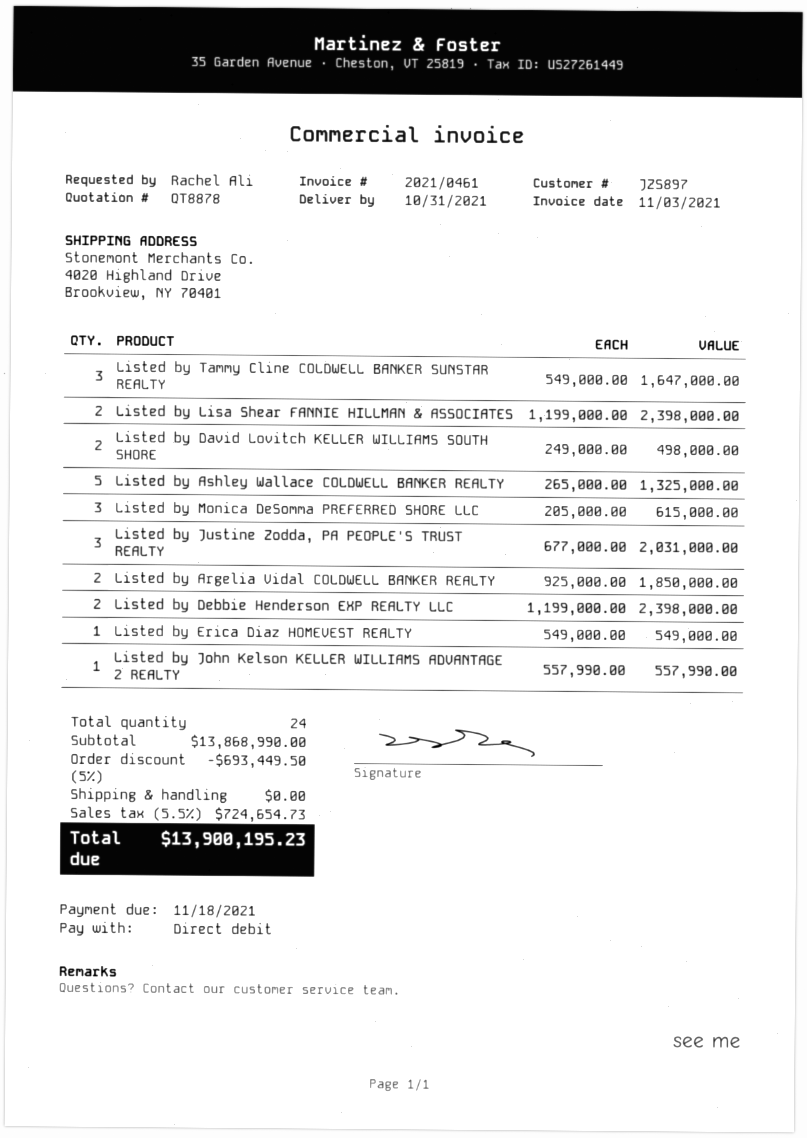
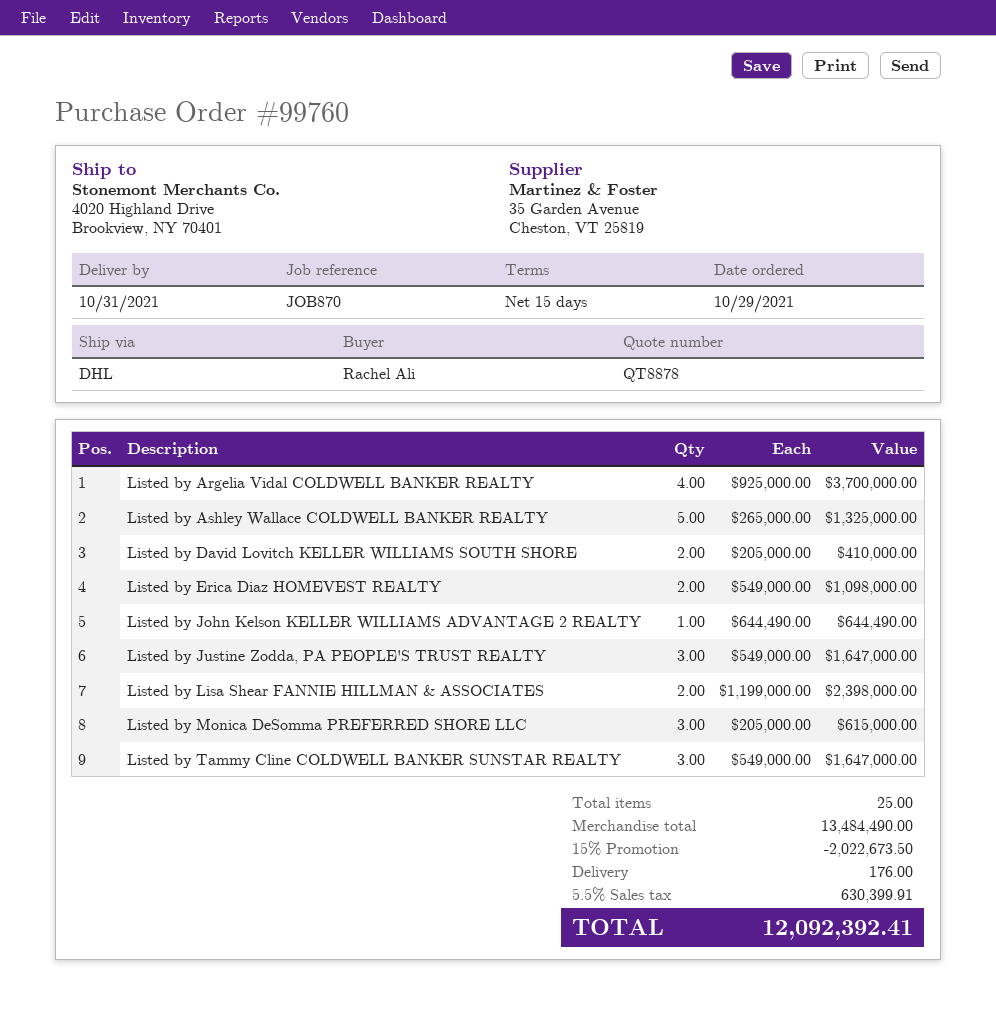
Listed by David Lovitch KELLER WILLIAMS SOUTH SHORE: 2 x 249000.00 = 498000.00 -> 2 x 205000.00 = 410000.00
Listed by Justine Zodda, PA PEOPLE'S TRUST REALTY: 3 x 677000.00 = 2031000.00 -> 3 x 549000.00 = 1647000.00
Listed by Argelia Vidal COLDWELL BANKER REALTY: 2 x 925000.00 = 1850000.00 -> 4 x 925000.00 = 3700000.00
Listed by Debbie Henderson EXP REALTY LLC: 2 x 1199000.00 = 2398000.00 -> none
Listed by Erica Diaz HOMEVEST REALTY: 1 x 549000.00 = 549000.00 -> 2 x 549000.00 = 1098000.00
Listed by John Kelson KELLER WILLIAMS ADVANTAGE 2 REALTY: 1 x 557990.00 = 557990.00 -> 1 x 644490.00 = 644490.00
total quantity: 24 -> 25
subtotal: 13868990.00 -> 13484490.00
discount: 5% = 693449.50 -> 15% = 2022673.50
shipping: 0.00 -> 176.00
tax: 5.5% = 724654.73 -> 5.5% = 630399.91
total: 13900195.23 -> 12092392.41

